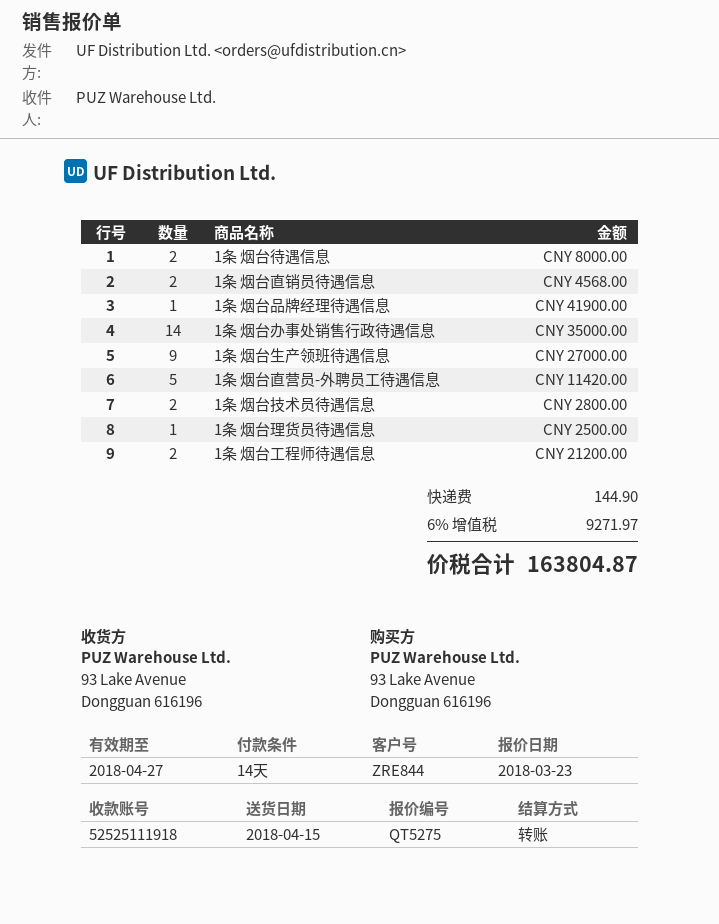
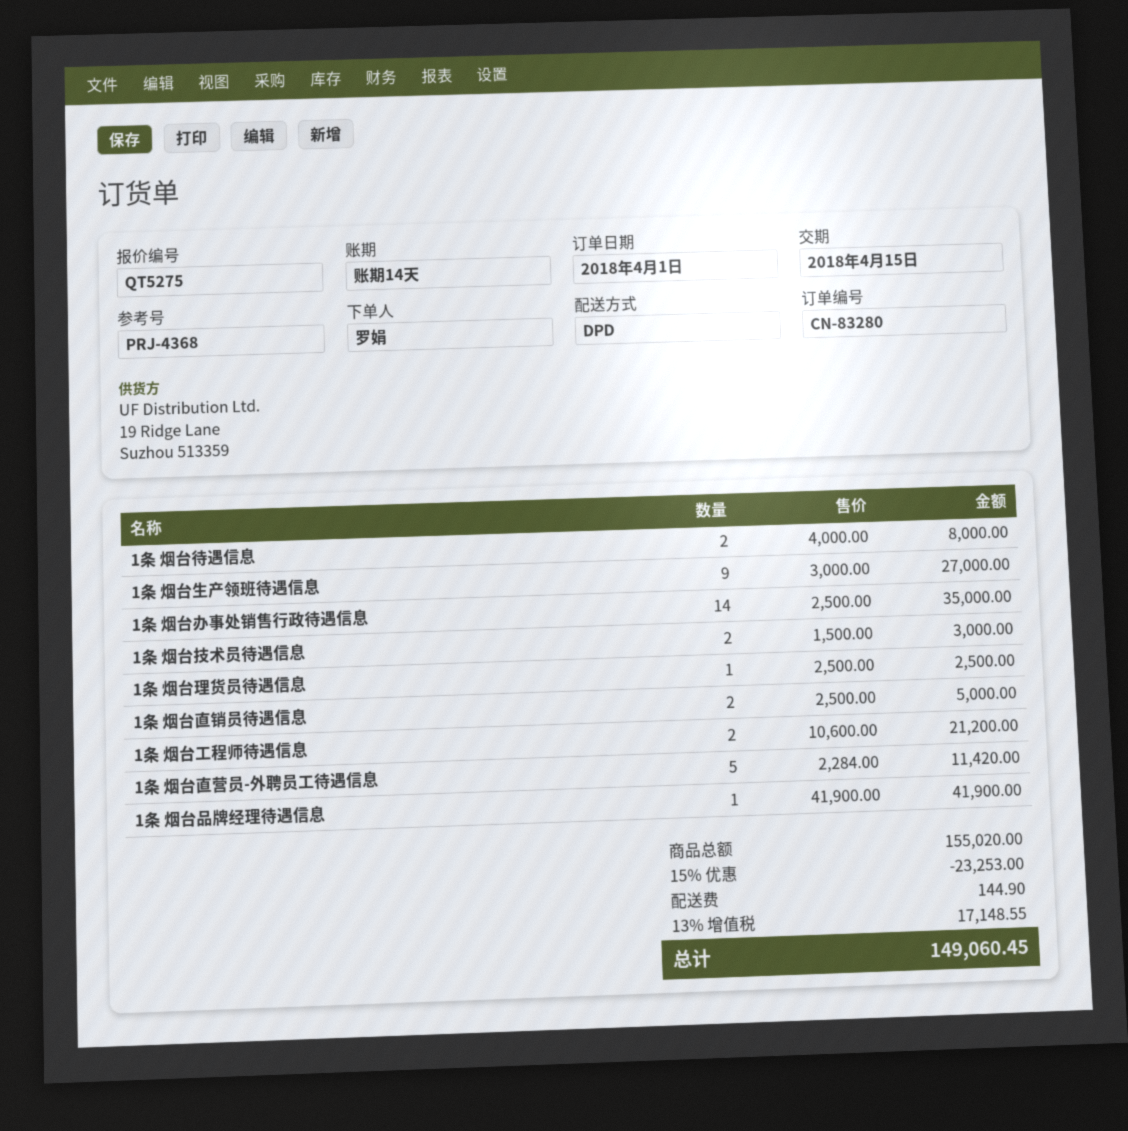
1条 烟台直销员待遇信息: 2 for 4568.00 -> 2 for 5000.00
1条 烟台技术员待遇信息: 2 for 2800.00 -> 2 for 3000.00
discount: none -> 15% = 23253.00
tax: 6% = 9271.97 -> 13% = 17148.55
total: 163804.87 -> 149060.45

